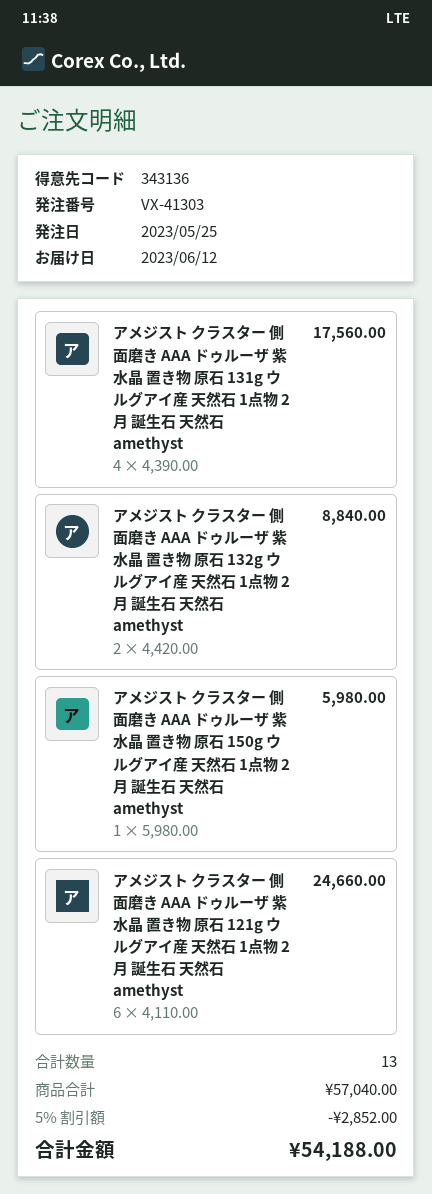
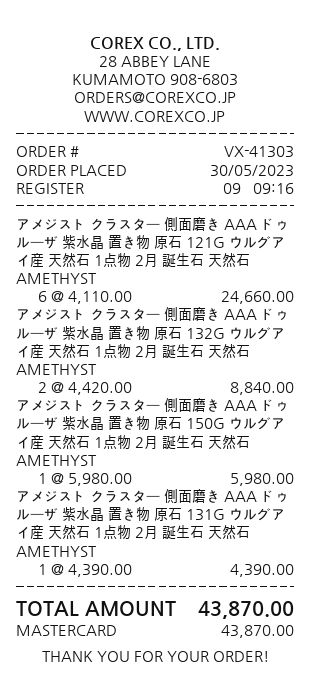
order date: 2023-05-25 -> 2023-05-30
アメジスト クラスター 側面磨き AAA ドゥルーザ 紫水晶 置き物 原石 131g ウルグアイ産 天然石 1点物 2月 誕生石 天然石 amethyst: 4 x 4390.00 = 17560.00 -> 1 x 4390.00 = 4390.00
discount: 5% = 2852.00 -> none
total: 54188.00 -> 43870.00

